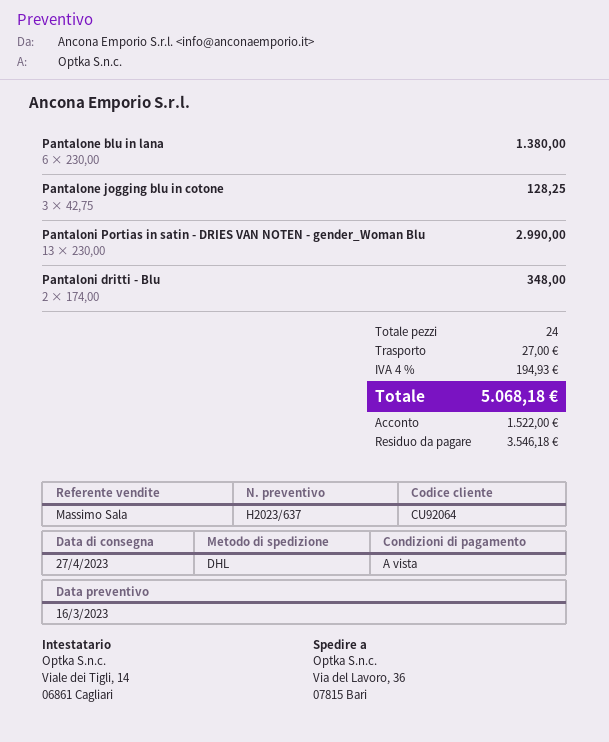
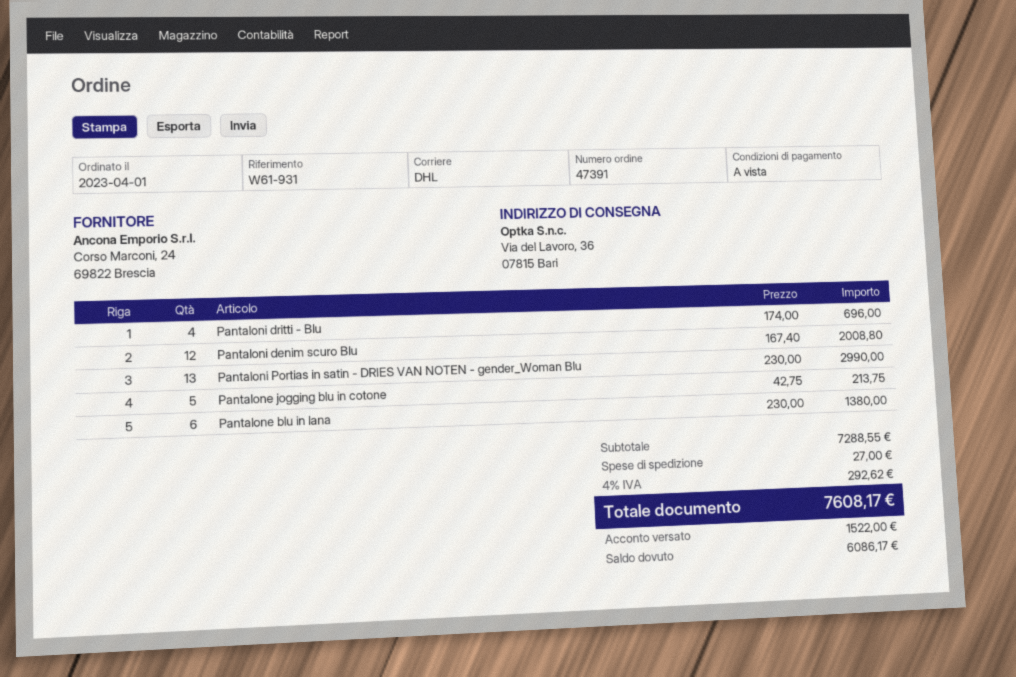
Pantalone jogging blu in cotone: 3 x 42.75 = 128.25 -> 5 x 42.75 = 213.75
Pantaloni dritti - Blu: 2 x 174.00 = 348.00 -> 4 x 174.00 = 696.00
Pantaloni denim scuro Blu: none -> 12 x 167.40 = 2008.80
tax: 4% = 194.93 -> 4% = 292.62
total: 5068.18 -> 7608.17
balance: 3546.18 -> 6086.17

